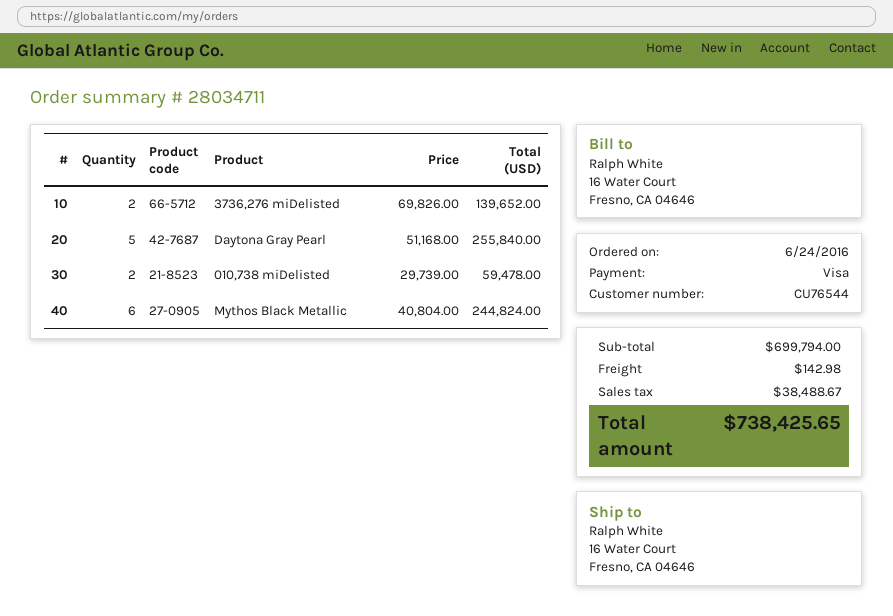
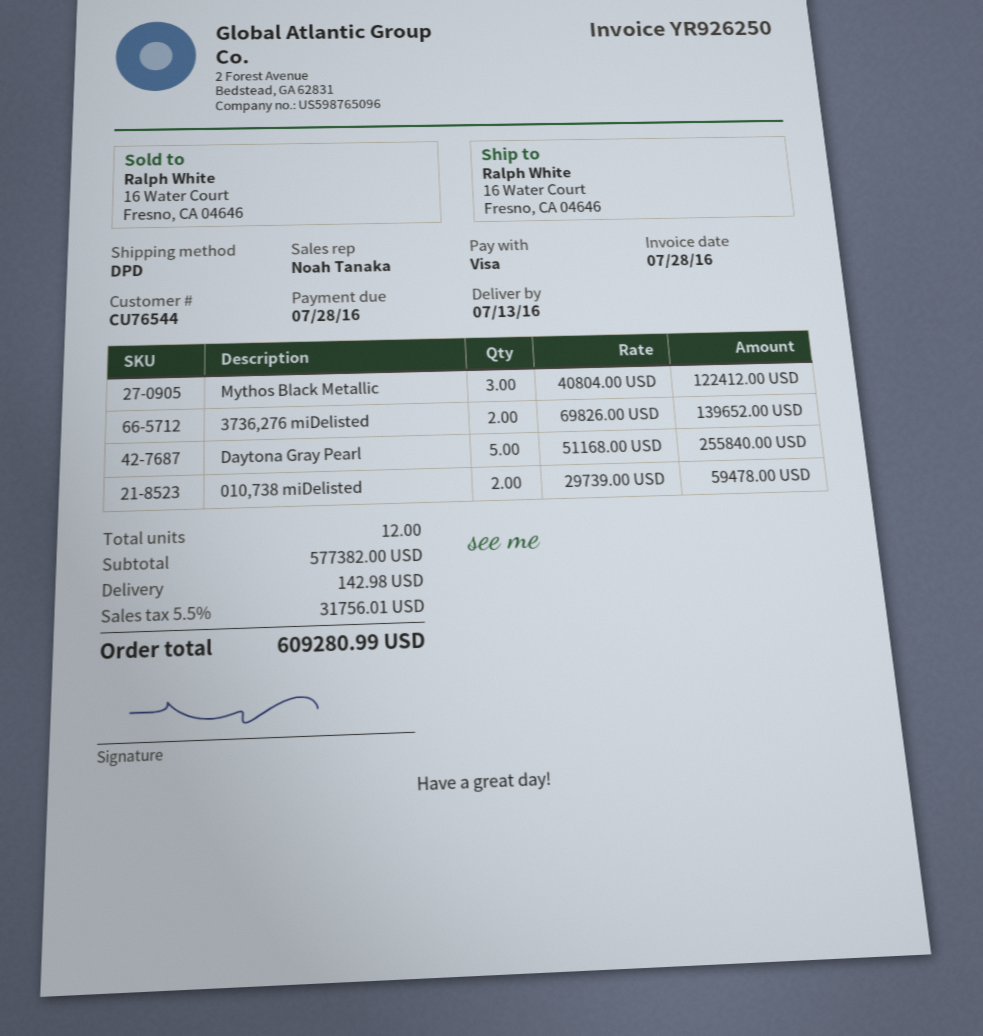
Mythos Black Metallic: 6 x 40804.00 = 244824.00 -> 3 x 40804.00 = 122412.00
subtotal: 699794.00 -> 577382.00
tax: 38488.67 -> 31756.01
total: 738425.65 -> 609280.99

